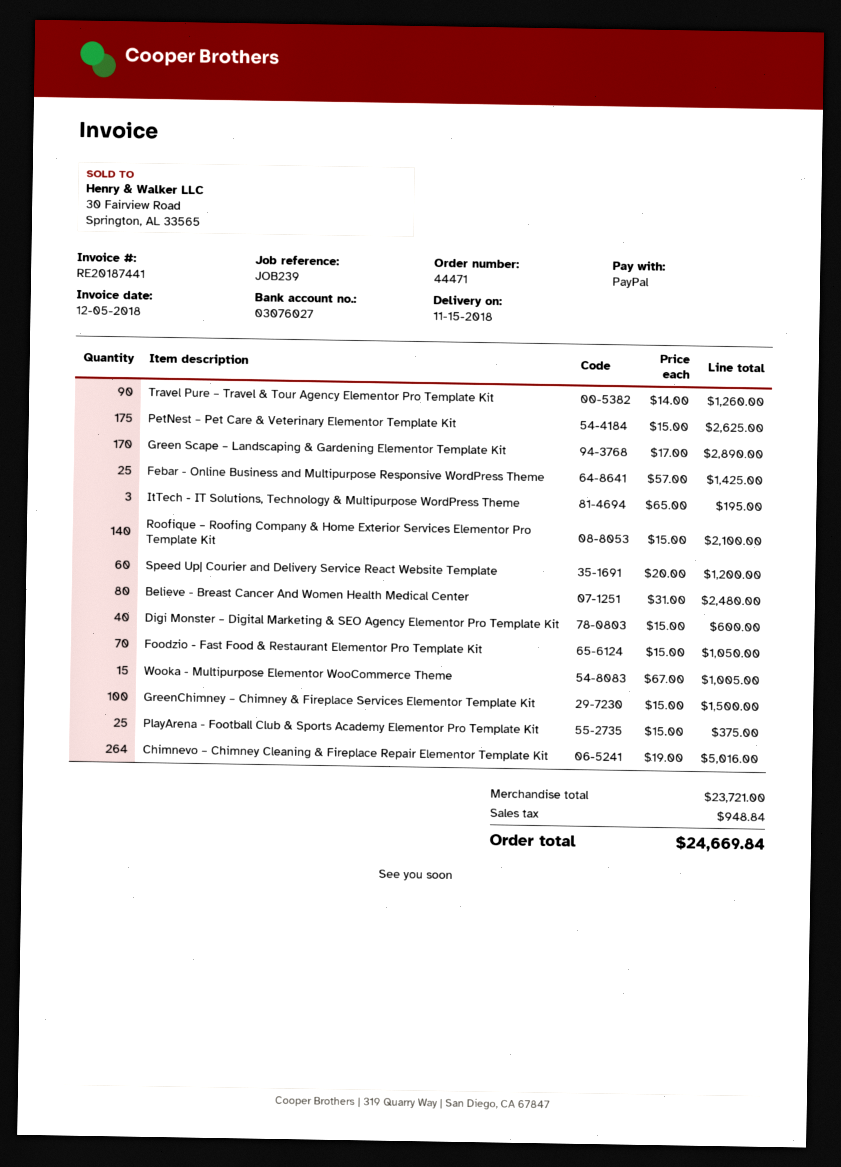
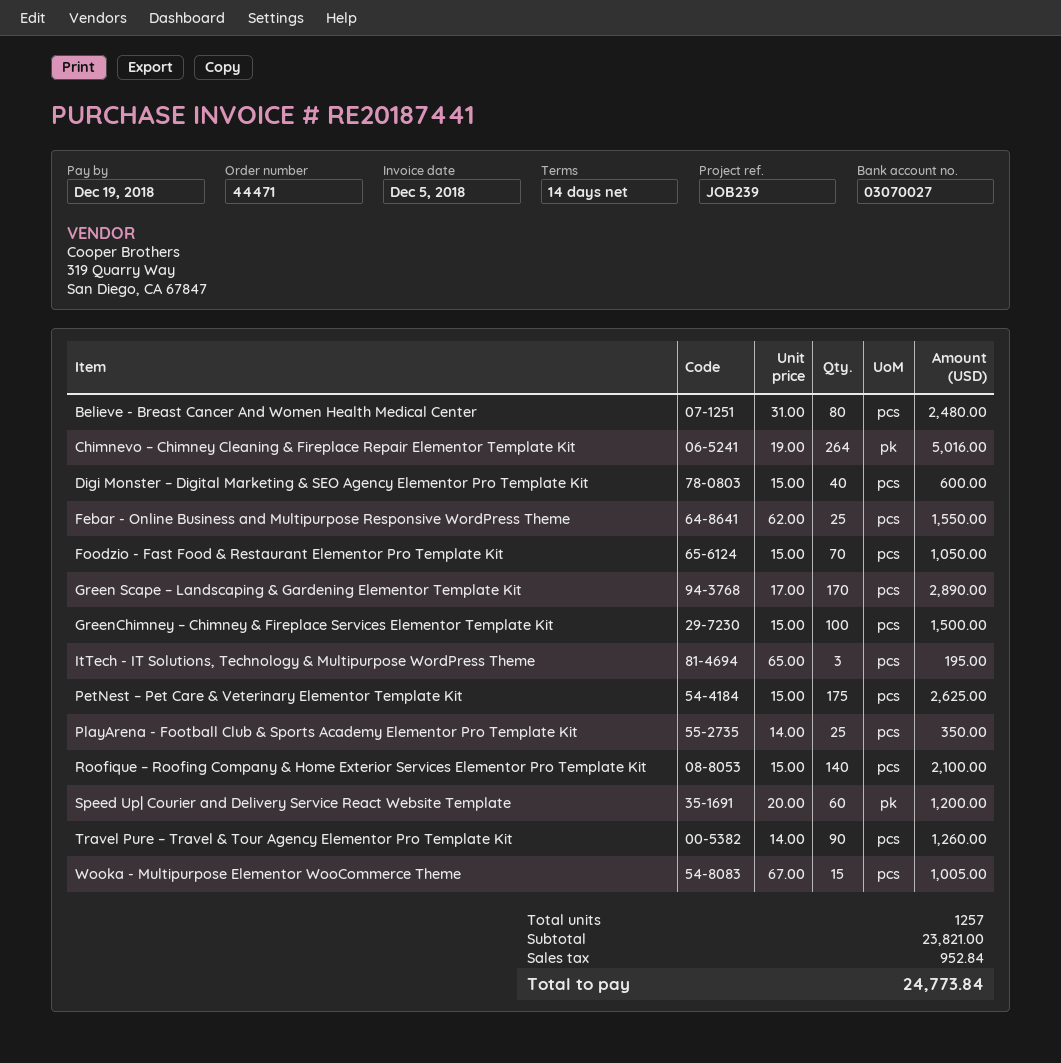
bank account: 03076027 -> 03070027
Febar - Online Business and Multipurpose Responsive WordPress Theme: 25 x 57.00 = 1425.00 -> 25 x 62.00 = 1550.00
PlayArena - Football Club & Sports Academy Elementor Pro Template Kit: 25 x 15.00 = 375.00 -> 25 x 14.00 = 350.00
subtotal: 23721.00 -> 23821.00
tax: 948.84 -> 952.84
total: 24669.84 -> 24773.84

